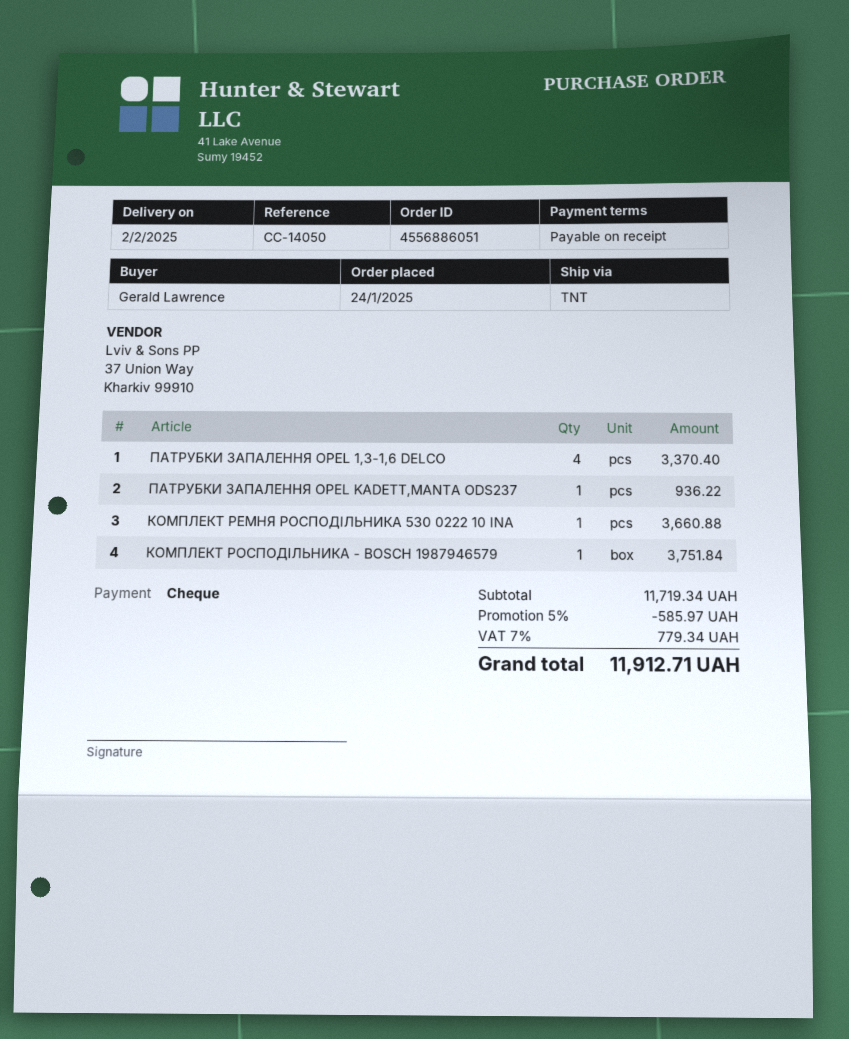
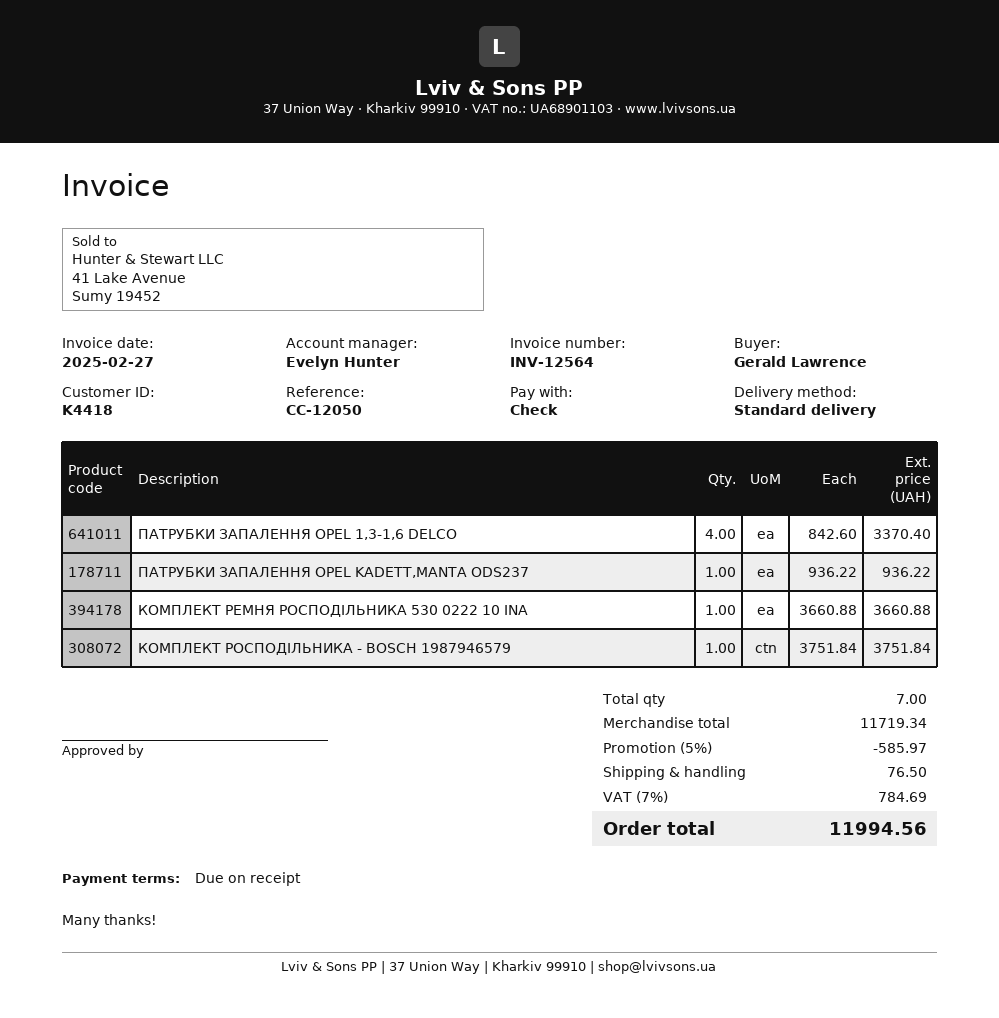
reference: CC-14050 -> CC-12050
shipping method: TNT -> standard
shipping: none -> 76.50
tax: 7% = 779.34 -> 7% = 784.69
total: 11912.71 -> 11994.56

